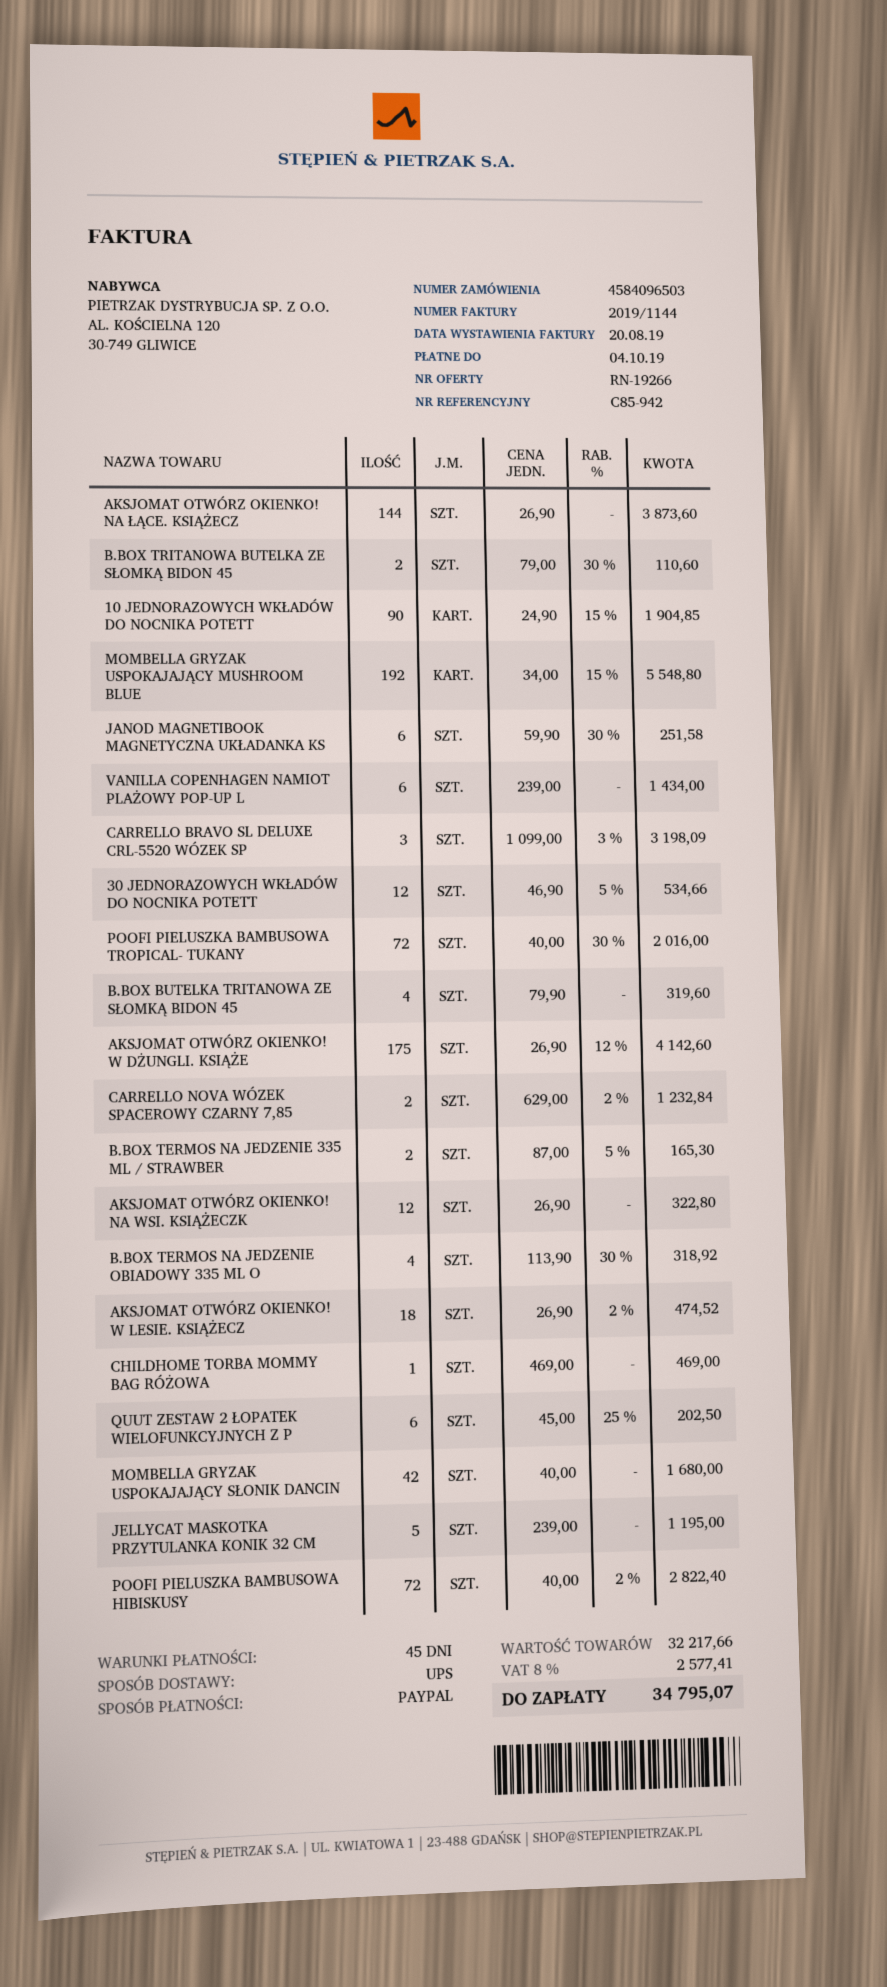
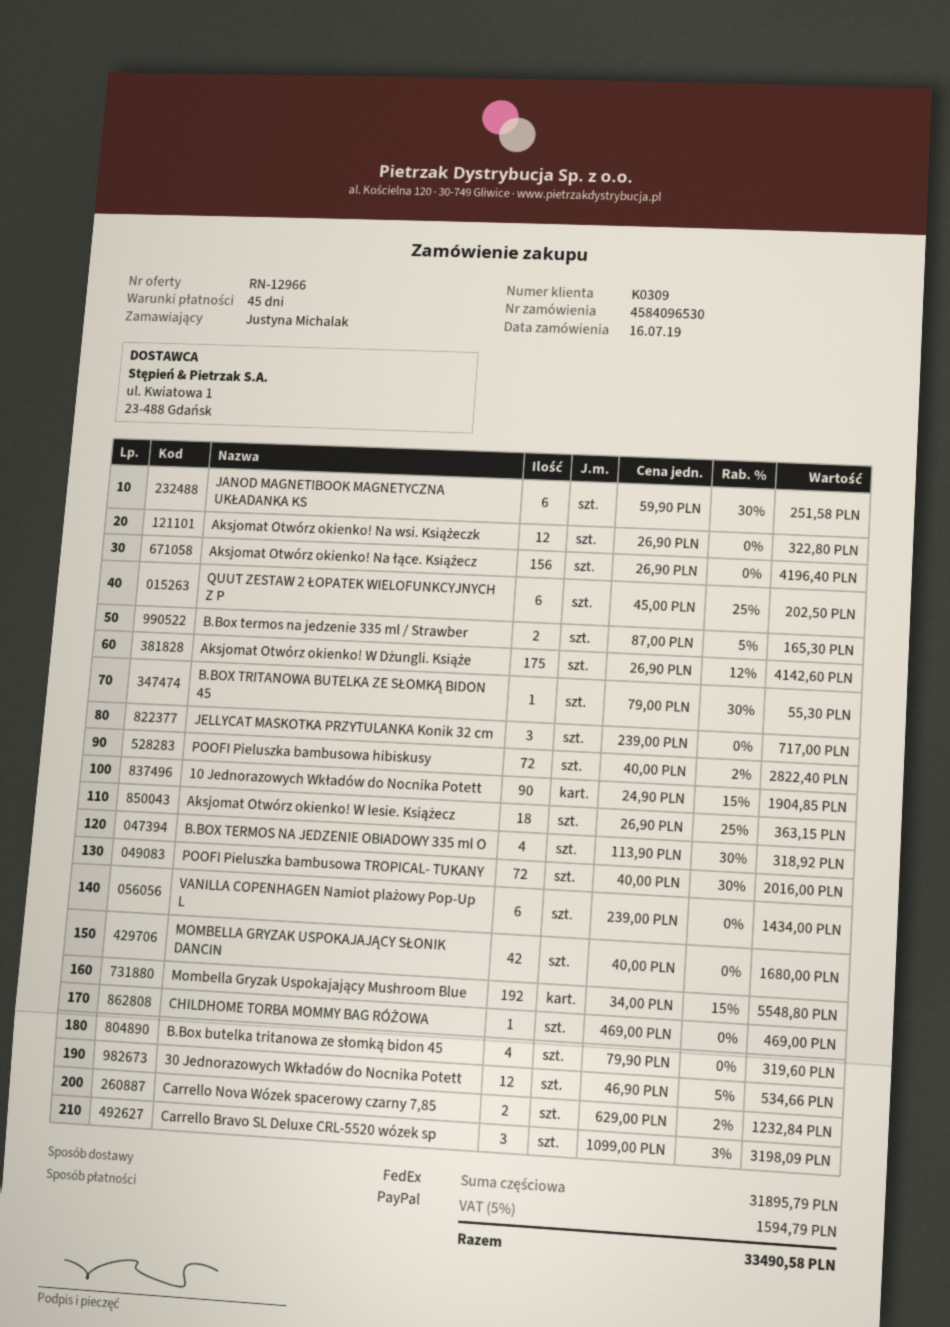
quote number: RN-19266 -> RN-12966
order number: 4584096503 -> 4584096530
shipping method: UPS -> FedEx
AKSJOMAT OTWÓRZ OKIENKO! NA ŁĄCE. KSIĄŻECZ: 144 x 26.90 = 3873.60 -> 156 x 26.90 = 4196.40
B.BOX TRITANOWA BUTELKA ZE SŁOMKĄ BIDON 45: 2 x 79.00 - 30% = 110.60 -> 1 x 79.00 - 30% = 55.30
AKSJOMAT OTWÓRZ OKIENKO! W LESIE. KSIĄŻECZ: 18 x 26.90 - 2% = 474.52 -> 18 x 26.90 - 25% = 363.15
JELLYCAT MASKOTKA PRZYTULANKA KONIK 32 CM: 5 x 239.00 = 1195.00 -> 3 x 239.00 = 717.00
subtotal: 32217.66 -> 31895.79
tax: 8% = 2577.41 -> 5% = 1594.79
total: 34795.07 -> 33490.58

